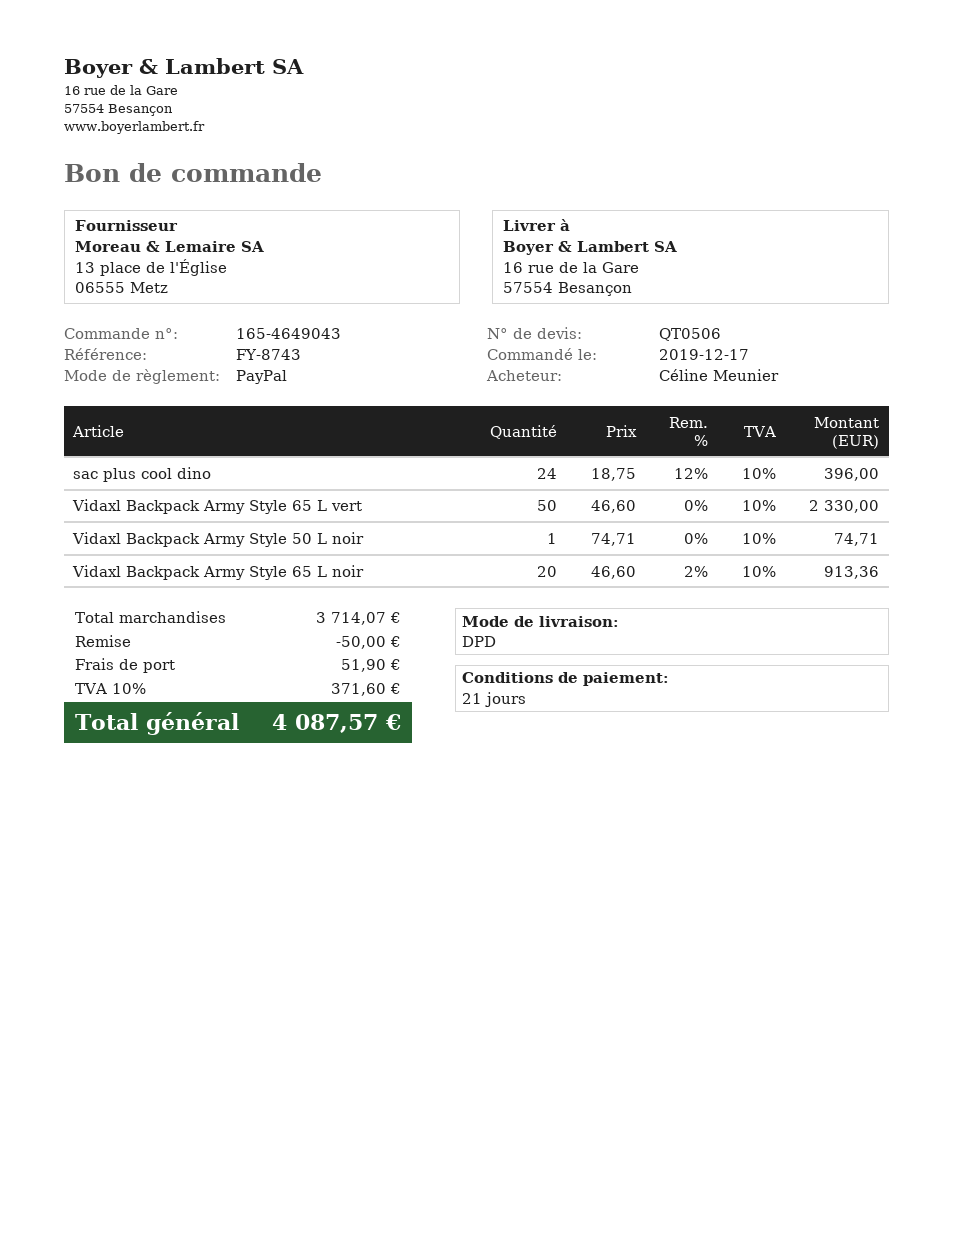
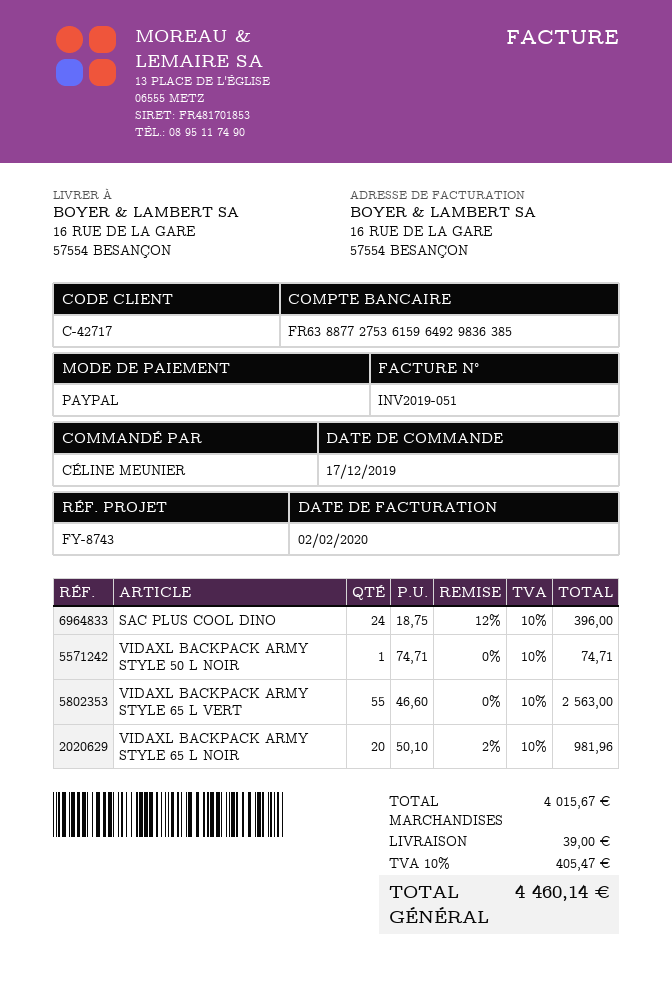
Vidaxl Backpack Army Style 65 L vert: 50 x 46.60 = 2330.00 -> 55 x 46.60 = 2563.00
Vidaxl Backpack Army Style 65 L noir: 20 x 46.60 - 2% = 913.36 -> 20 x 50.10 - 2% = 981.96
subtotal: 3714.07 -> 4015.67
discount: 50.00 -> none
shipping: 51.90 -> 39.00
tax: 10% = 371.60 -> 10% = 405.47
total: 4087.57 -> 4460.14

